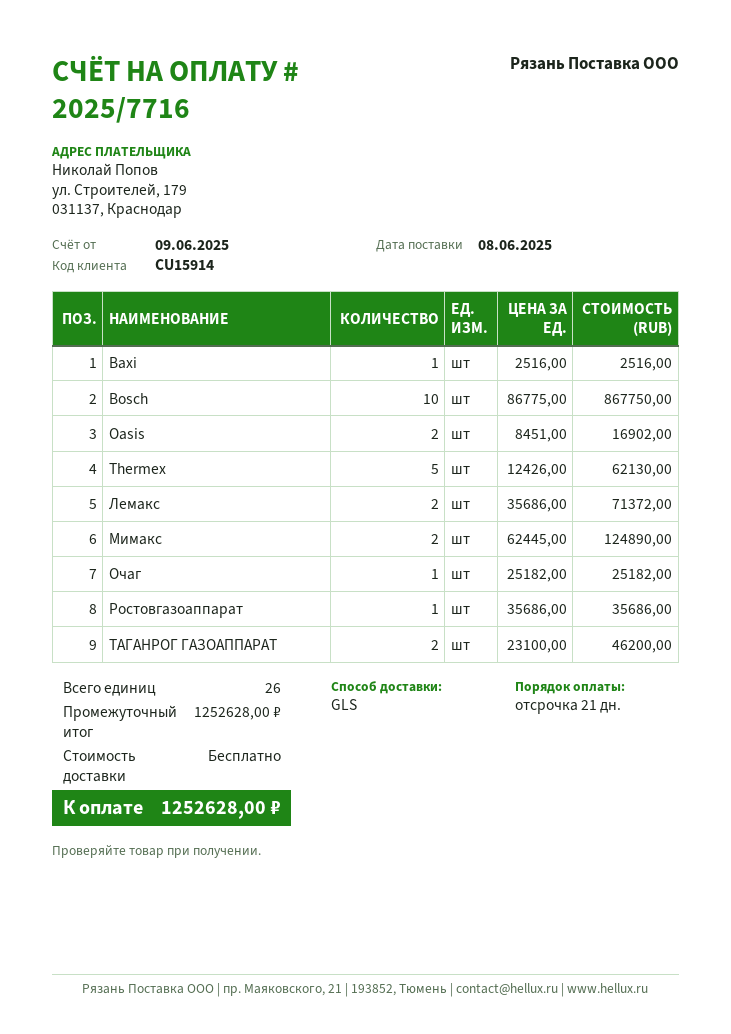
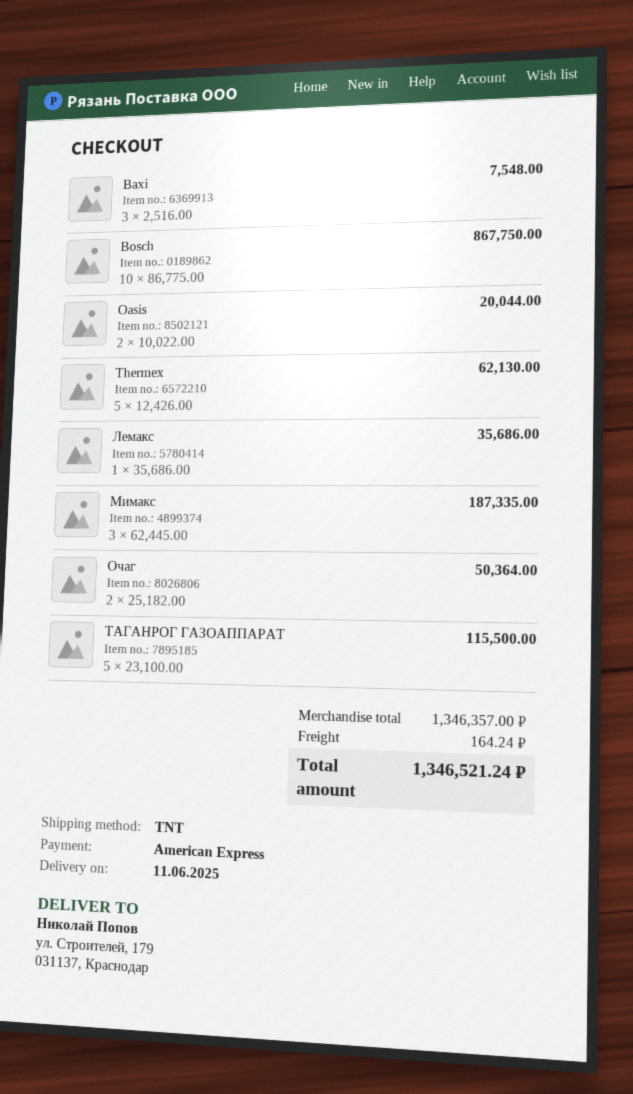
delivery date: 2025-06-08 -> 2025-06-11
shipping method: GLS -> TNT
Baxi: 1 x 2516.00 = 2516.00 -> 3 x 2516.00 = 7548.00
Oasis: 2 x 8451.00 = 16902.00 -> 2 x 10022.00 = 20044.00
Лемакс: 2 x 35686.00 = 71372.00 -> 1 x 35686.00 = 35686.00
Мимакс: 2 x 62445.00 = 124890.00 -> 3 x 62445.00 = 187335.00
Очаг: 1 x 25182.00 = 25182.00 -> 2 x 25182.00 = 50364.00
Ростовгазоаппарат: 1 x 35686.00 = 35686.00 -> none
ТАГАНРОГ ГАЗОАППАРАТ: 2 x 23100.00 = 46200.00 -> 5 x 23100.00 = 115500.00
subtotal: 1252628.00 -> 1346357.00
shipping: 0.00 -> 164.24
total: 1252628.00 -> 1346521.24

